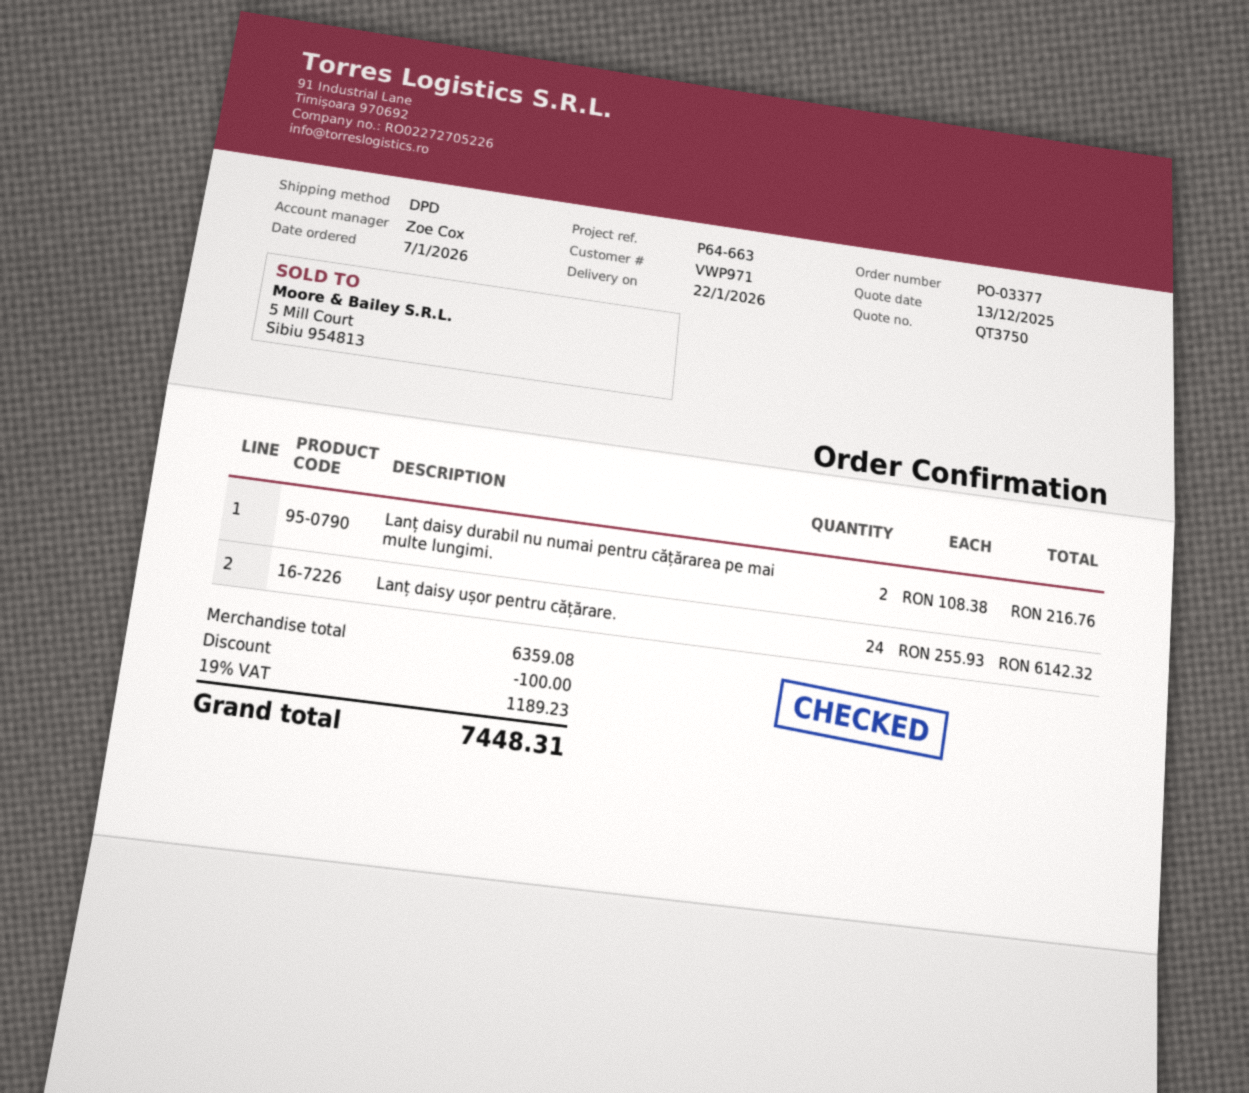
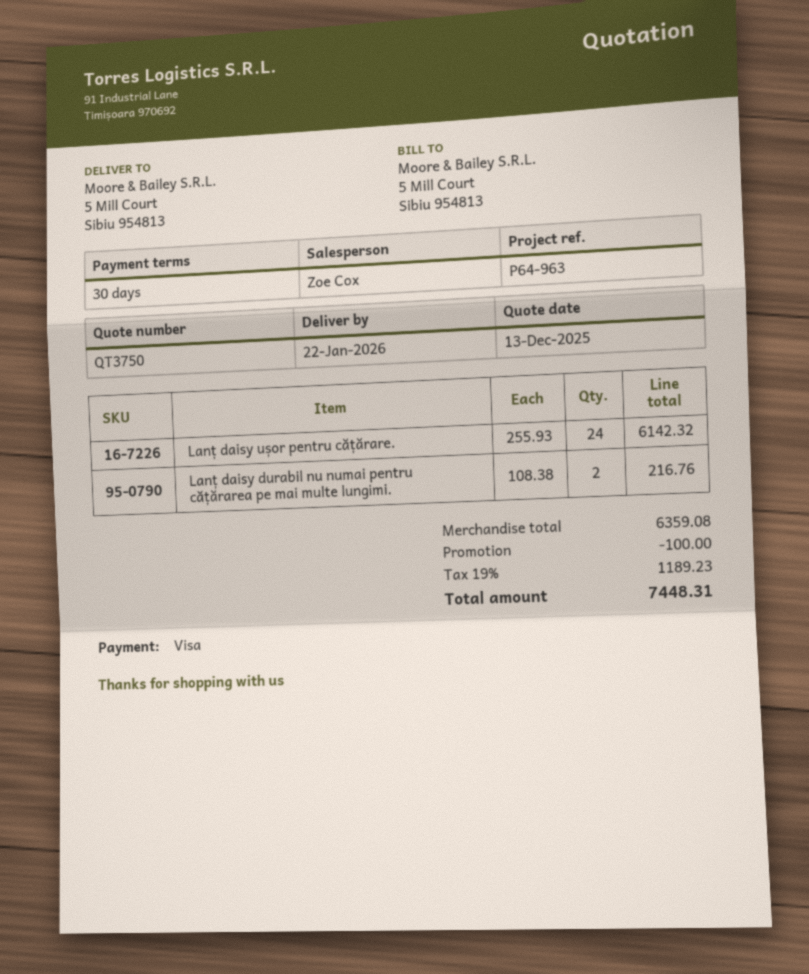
reference: P64-663 -> P64-963

